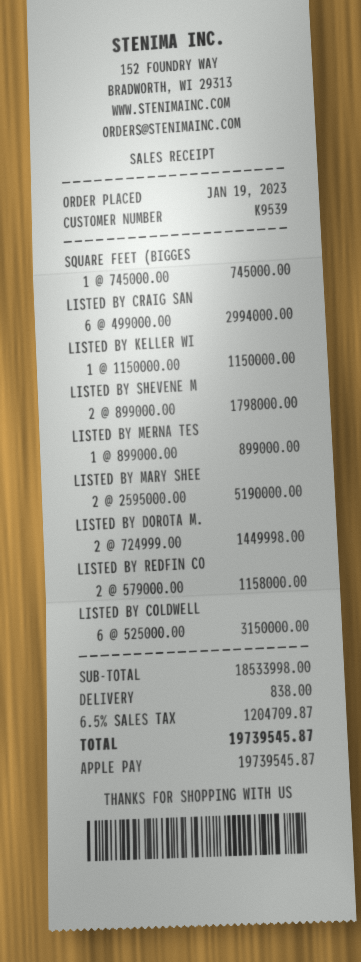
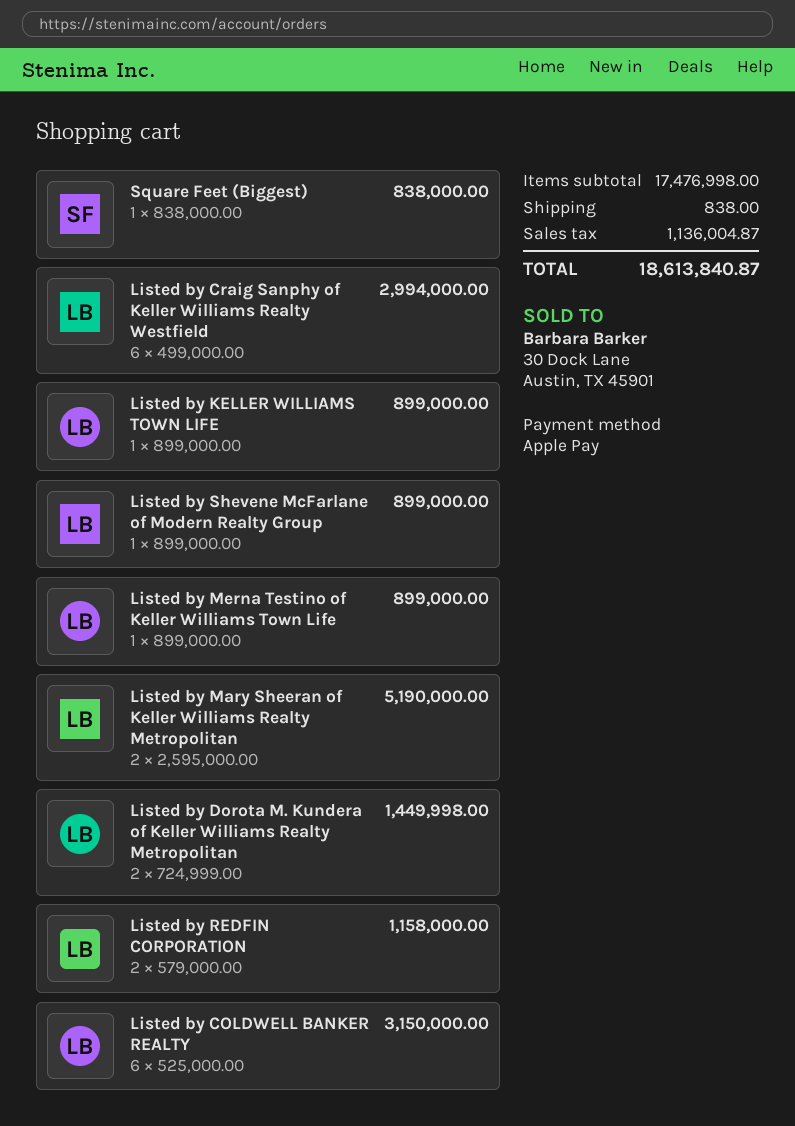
SQUARE FEET (BIGGES: 1 x 745000.00 = 745000.00 -> 1 x 838000.00 = 838000.00
LISTED BY KELLER WI: 1 x 1150000.00 = 1150000.00 -> 1 x 899000.00 = 899000.00
LISTED BY SHEVENE M: 2 x 899000.00 = 1798000.00 -> 1 x 899000.00 = 899000.00
subtotal: 18533998.00 -> 17476998.00
tax: 1204709.87 -> 1136004.87
total: 19739545.87 -> 18613840.87

